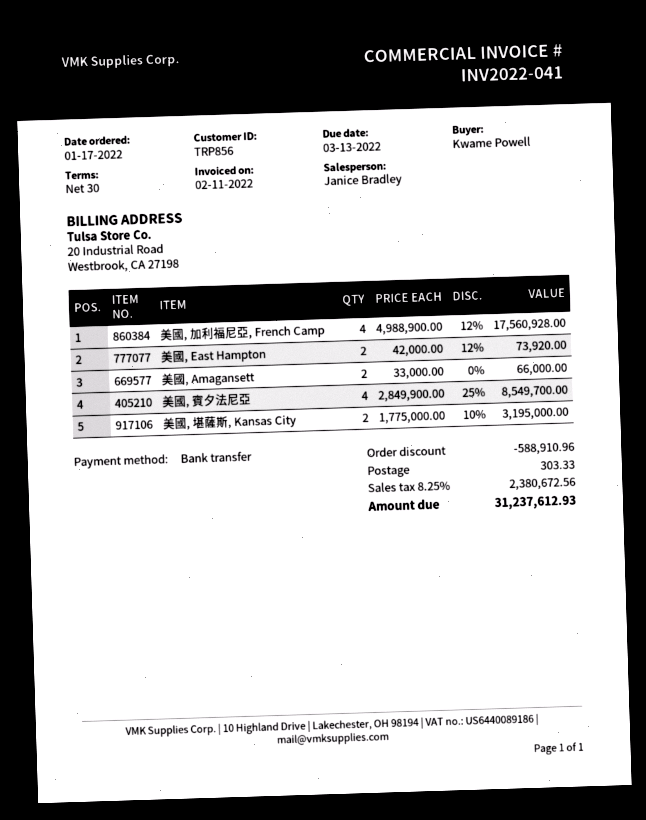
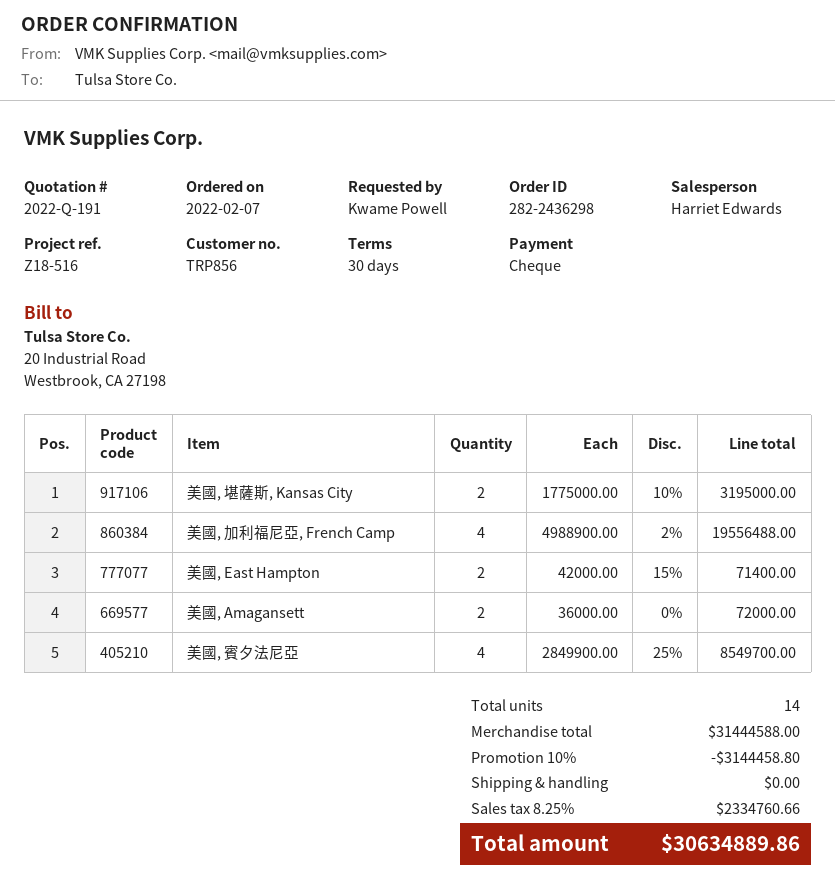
order date: 2022-01-17 -> 2022-02-07
sales rep: Janice Bradley -> Harriet Edwards
payment method: bank transfer -> cheque
美國, 加利福尼亞, French Camp: 4 x 4988900.00 - 12% = 17560928.00 -> 4 x 4988900.00 - 2% = 19556488.00
美國, East Hampton: 2 x 42000.00 - 12% = 73920.00 -> 2 x 42000.00 - 15% = 71400.00
美國, Amagansett: 2 x 33000.00 = 66000.00 -> 2 x 36000.00 = 72000.00
discount: 588910.96 -> 3144458.80
shipping: 303.33 -> 0.00
tax: 8.25% = 2380672.56 -> 8.25% = 2334760.66
total: 31237612.93 -> 30634889.86

